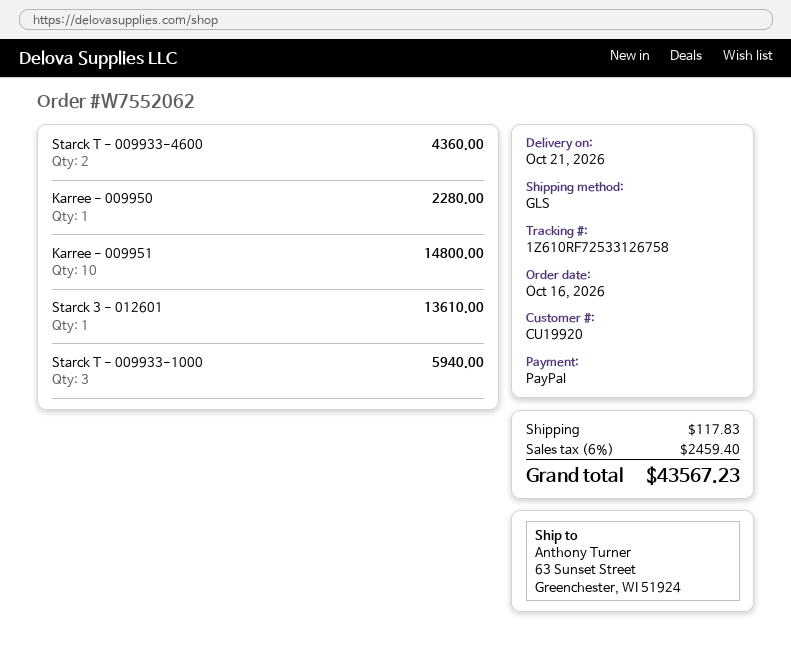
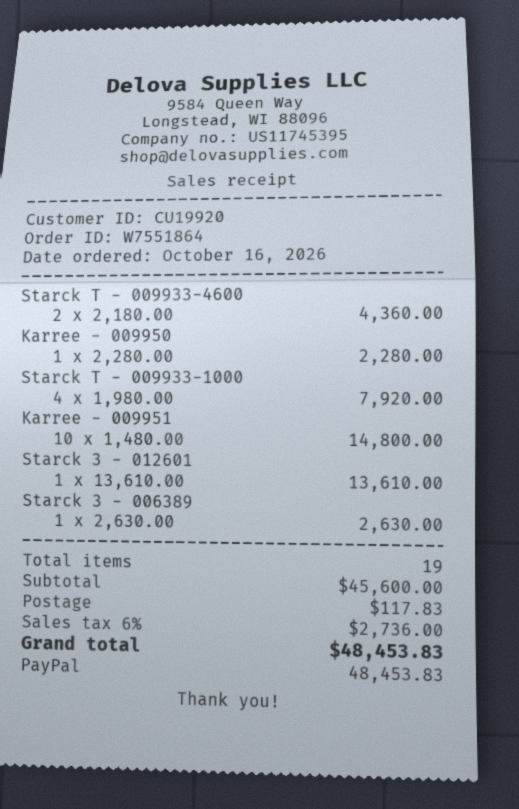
order number: W7552062 -> W7551864
Starck T - 009933-1000: 3 for 5940.00 -> 4 for 7920.00
Starck 3 - 006389: none -> 1 for 2630.00
tax: 6% = 2459.40 -> 6% = 2736.00
total: 43567.23 -> 48453.83

